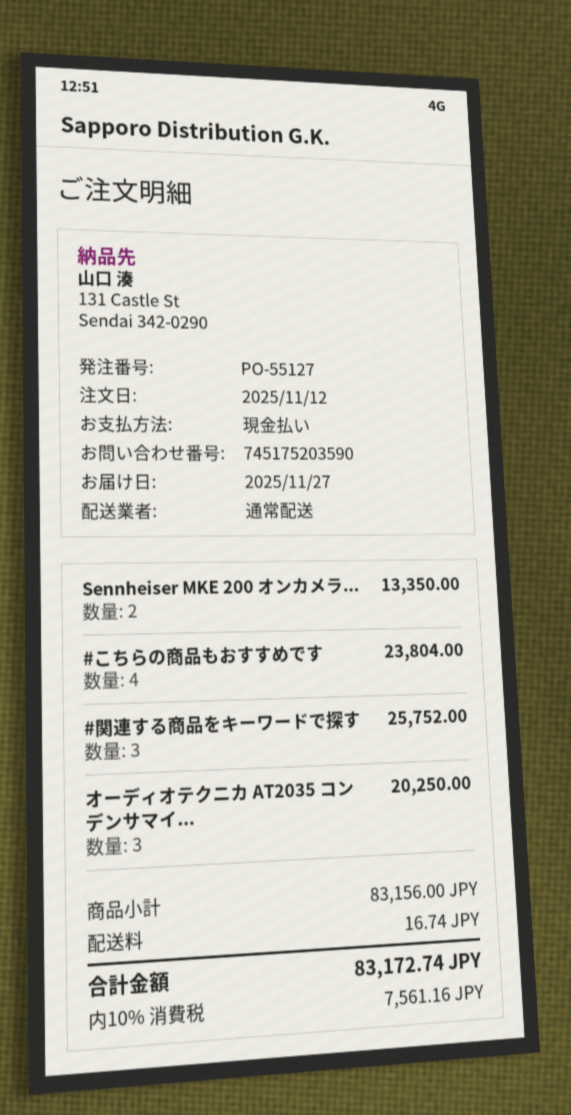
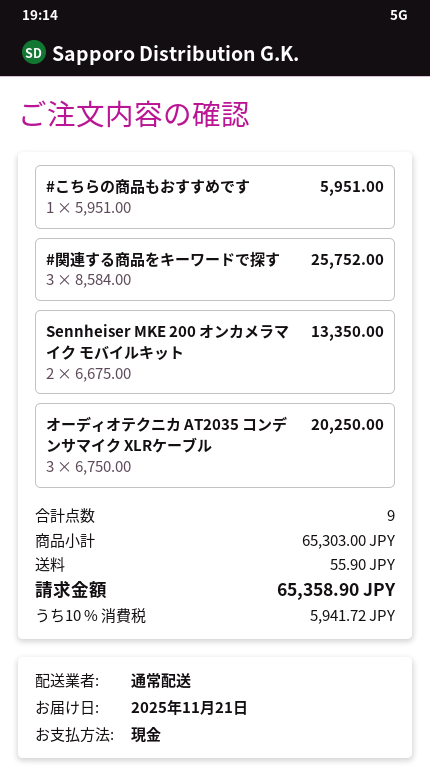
delivery date: 2025-11-27 -> 2025-11-21
#こちらの商品もおすすめです: 4 for 23804.00 -> 1 for 5951.00
subtotal: 83156.00 -> 65303.00
shipping: 16.74 -> 55.90
tax: 10% = 7561.16 -> 10% = 5941.72
total: 83172.74 -> 65358.90

